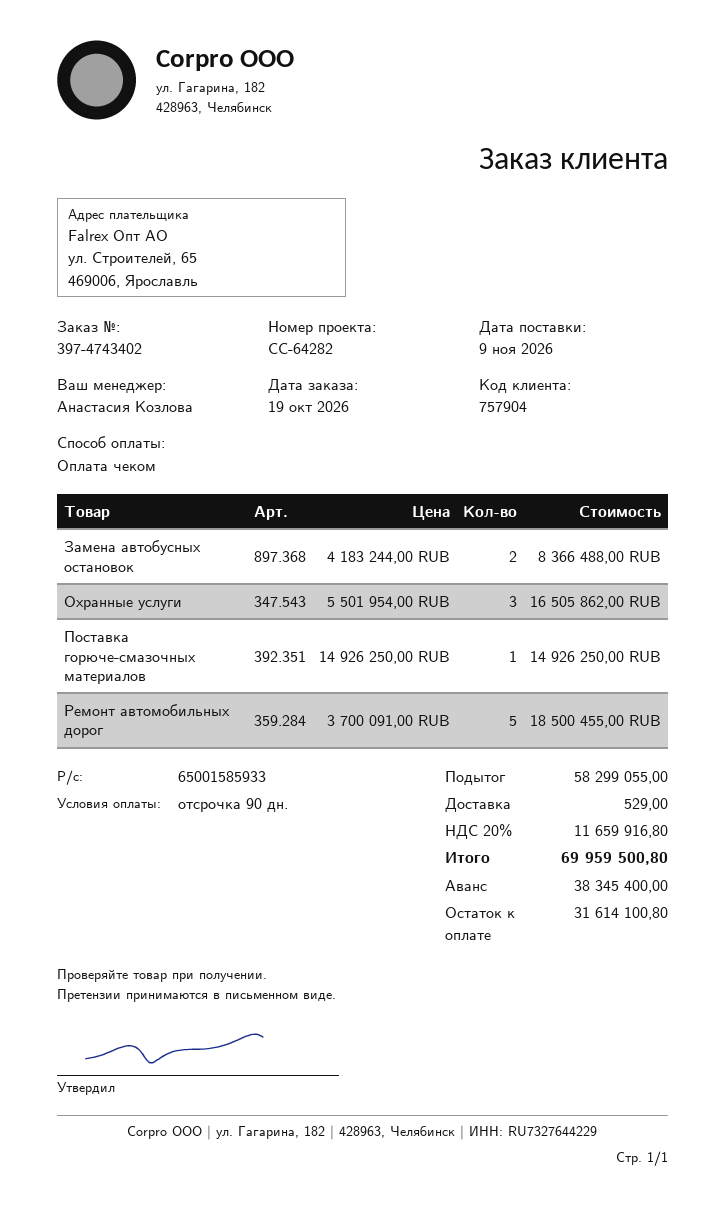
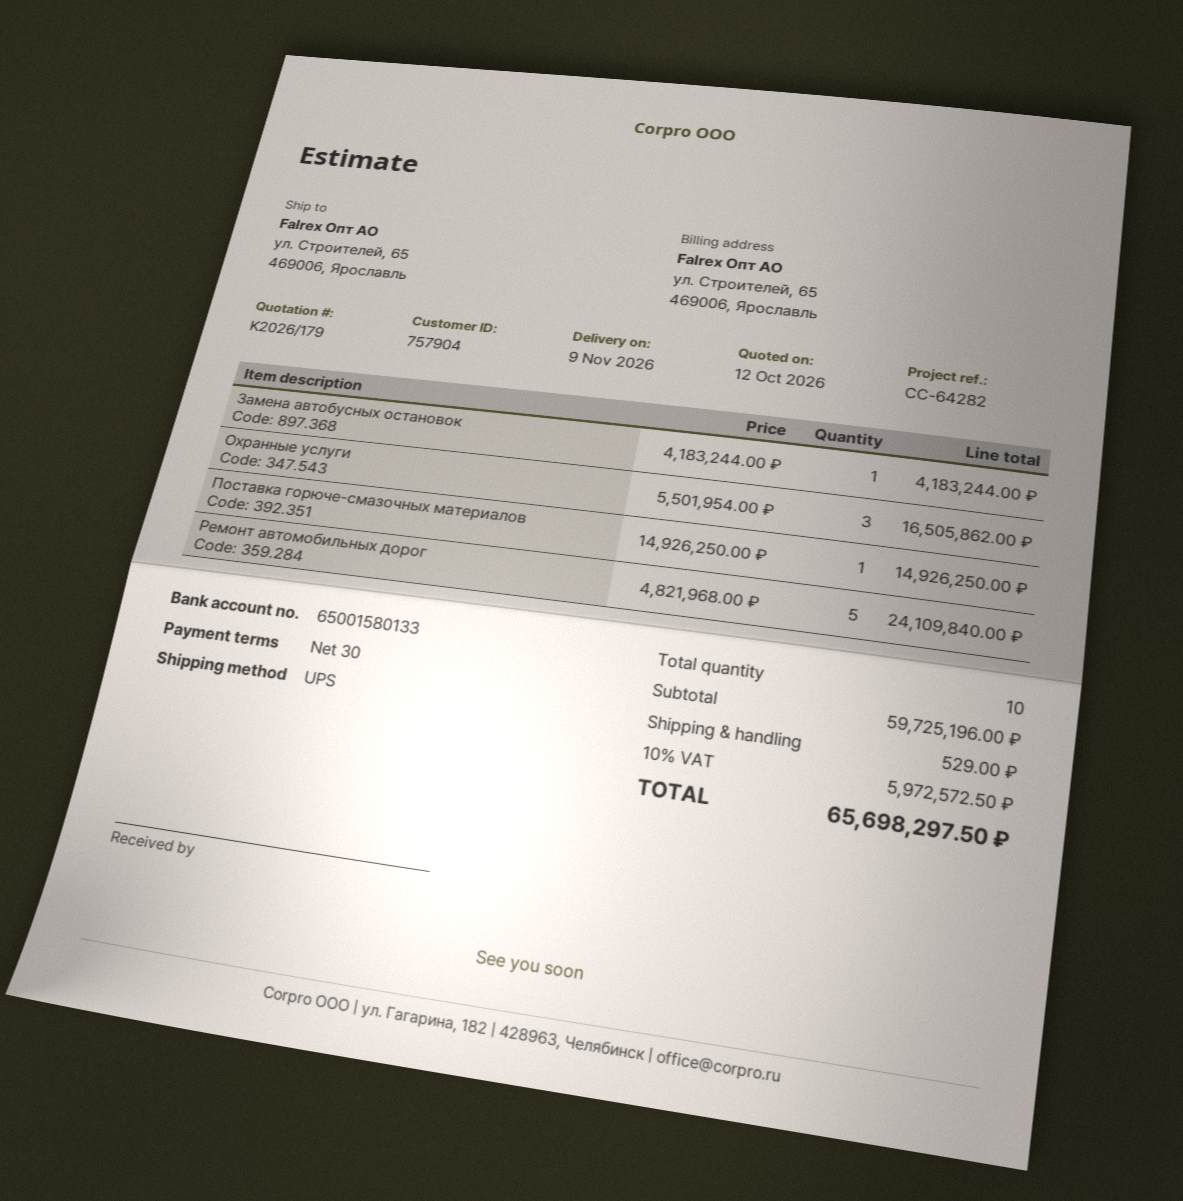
payment terms: 90 days -> 30 days
bank account: 65001585933 -> 65001580133
Замена автобусных остановок: 2 x 4183244.00 = 8366488.00 -> 1 x 4183244.00 = 4183244.00
Ремонт автомобильных дорог: 5 x 3700091.00 = 18500455.00 -> 5 x 4821968.00 = 24109840.00
subtotal: 58299055.00 -> 59725196.00
tax: 20% = 11659916.80 -> 10% = 5972572.50
total: 69959500.80 -> 65698297.50

